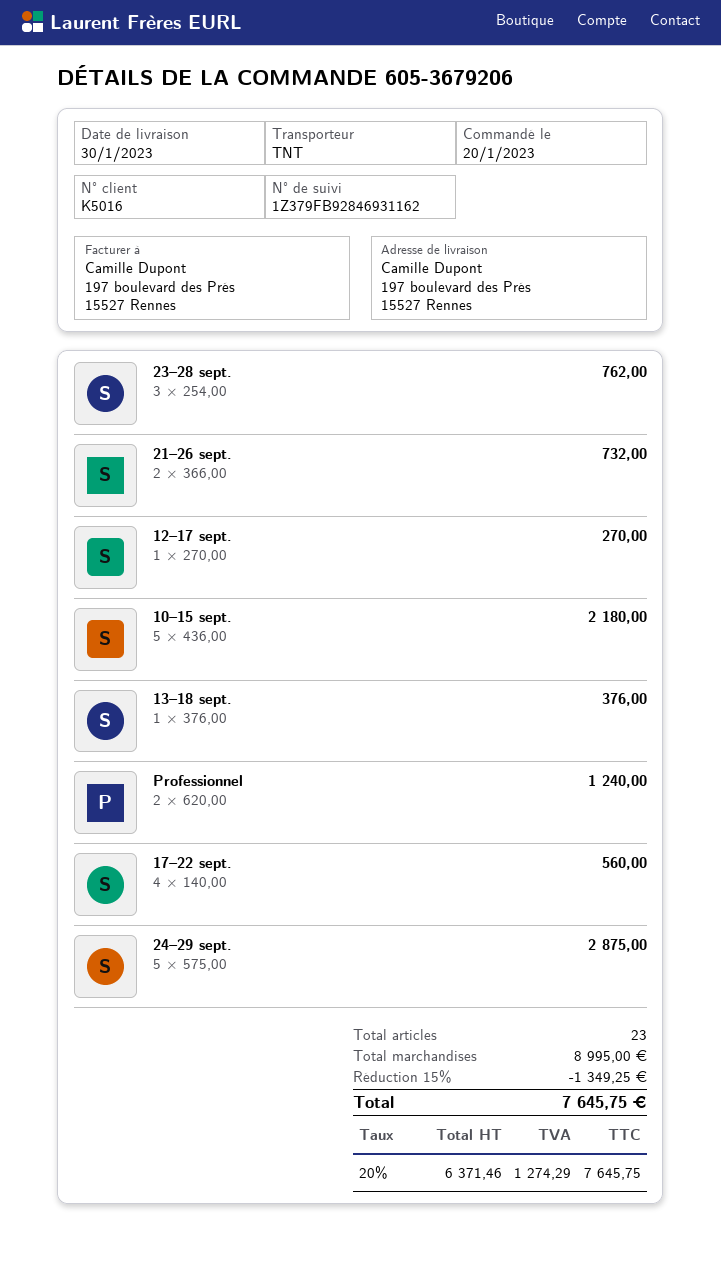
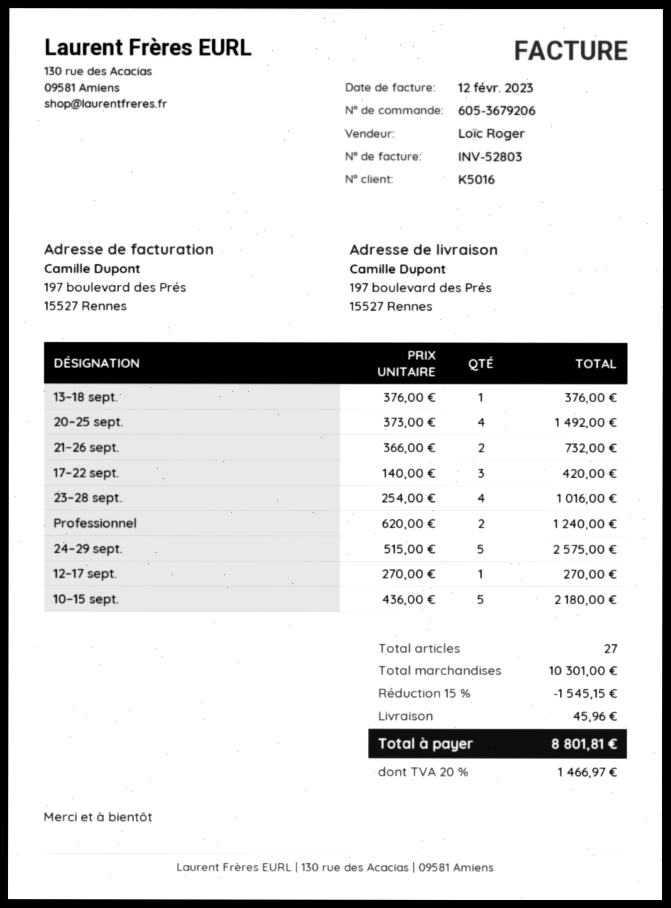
23–28 sept.: 3 x 254.00 = 762.00 -> 4 x 254.00 = 1016.00
17–22 sept.: 4 x 140.00 = 560.00 -> 3 x 140.00 = 420.00
24–29 sept.: 5 x 575.00 = 2875.00 -> 5 x 515.00 = 2575.00
20–25 sept.: none -> 4 x 373.00 = 1492.00
total quantity: 23 -> 27
subtotal: 8995.00 -> 10301.00
discount: 15% = 1349.25 -> 15% = 1545.15
shipping: none -> 45.96
tax: 20% = 1274.29 -> 20% = 1466.97
total: 7645.75 -> 8801.81

